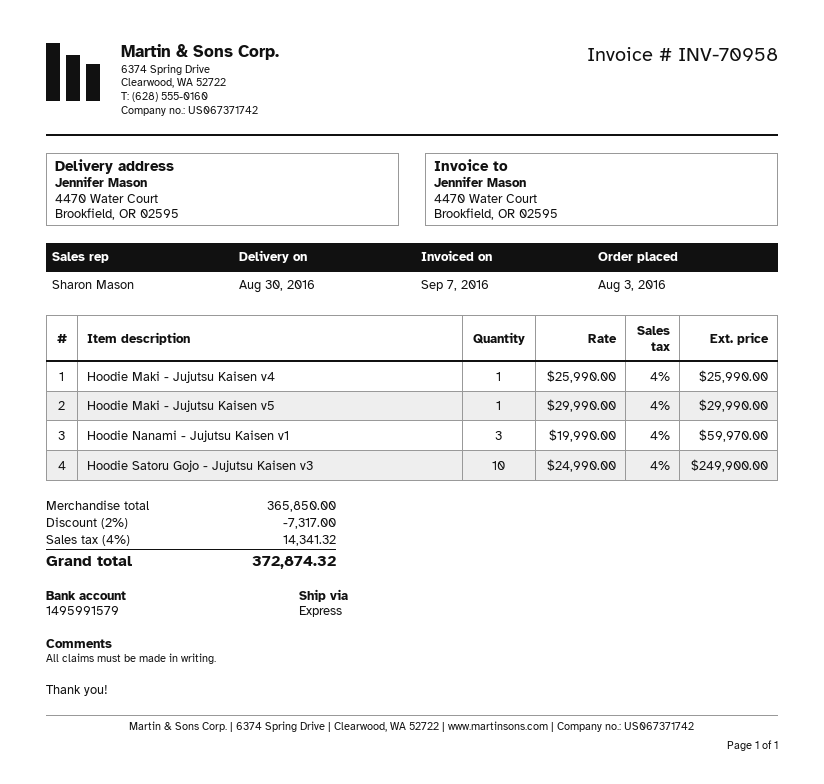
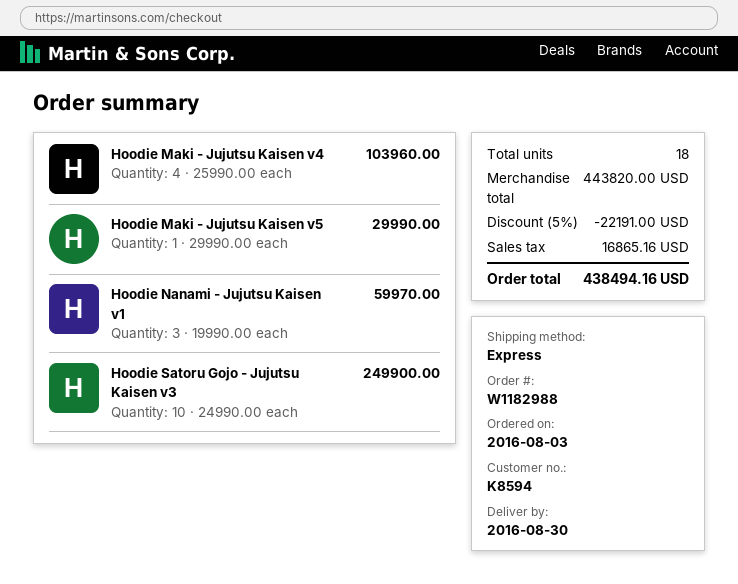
Hoodie Maki - Jujutsu Kaisen v4: 1 x 25990.00 = 25990.00 -> 4 x 25990.00 = 103960.00
subtotal: 365850.00 -> 443820.00
discount: 2% = 7317.00 -> 5% = 22191.00
tax: 14341.32 -> 16865.16
total: 372874.32 -> 438494.16

